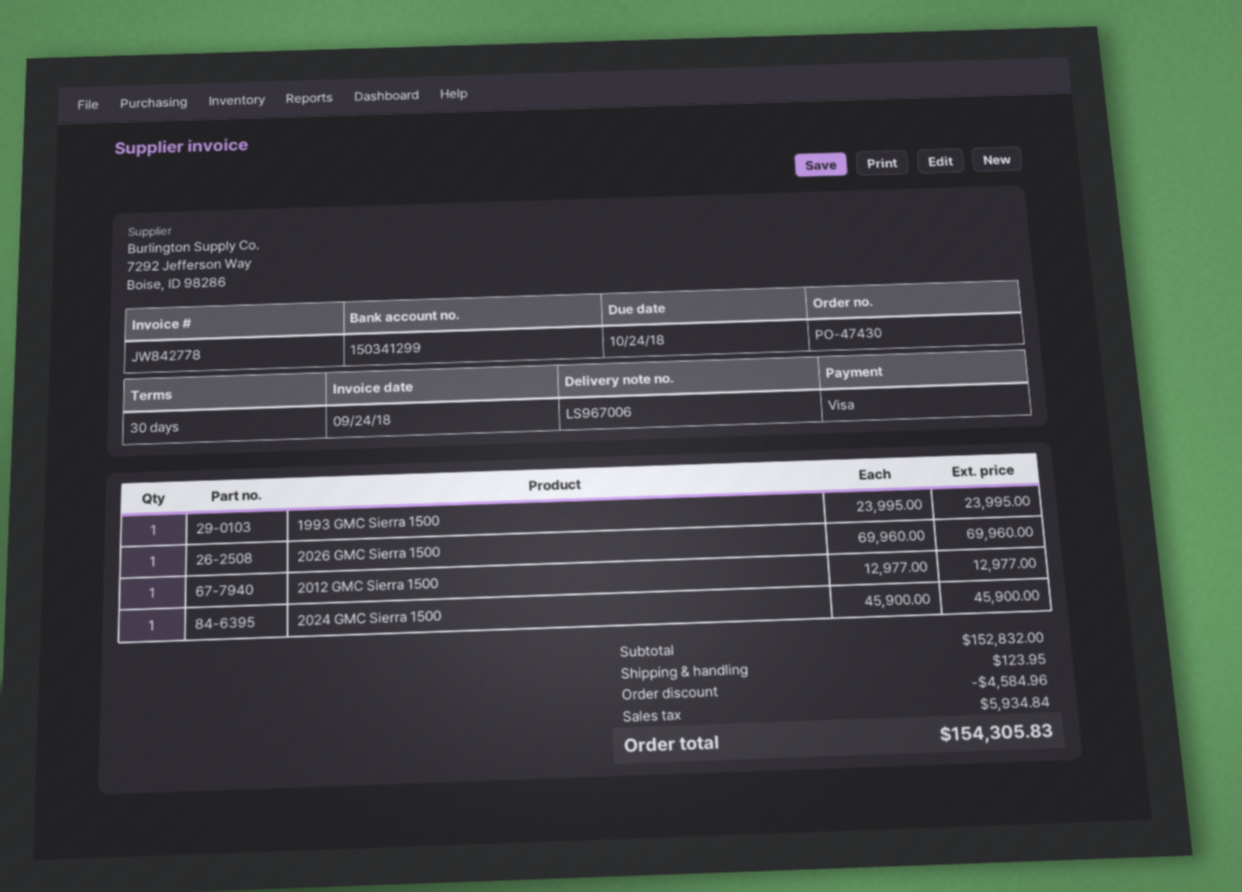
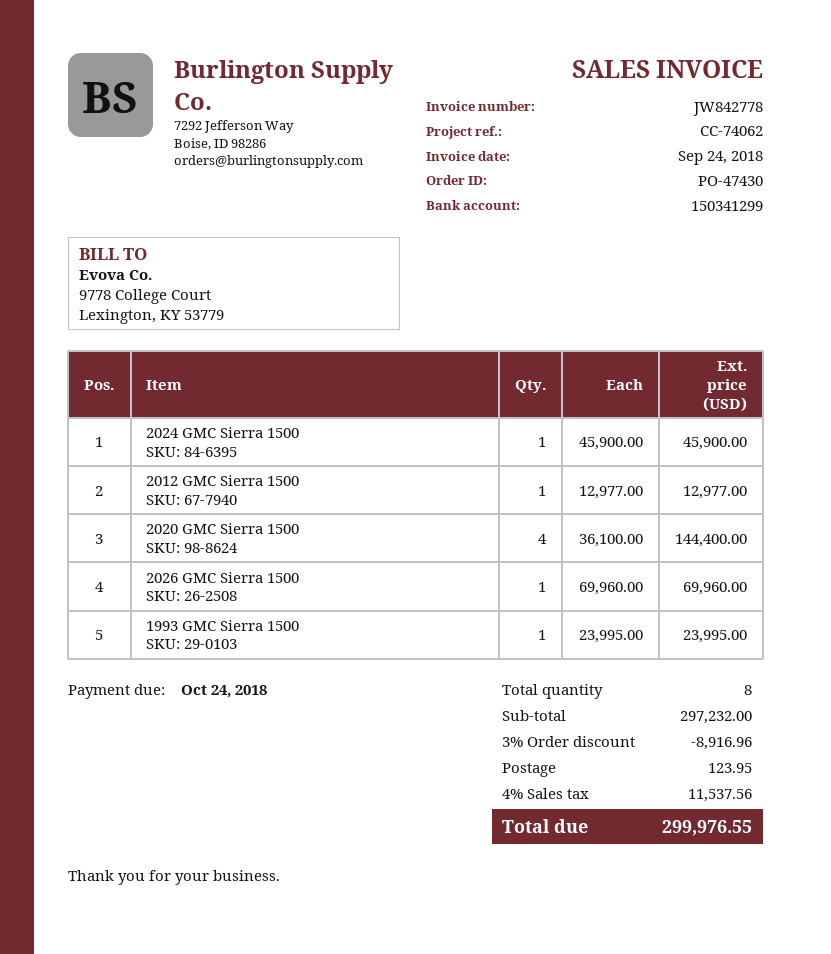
2020 GMC Sierra 1500: none -> 4 x 36100.00 = 144400.00
subtotal: 152832.00 -> 297232.00
discount: 4584.96 -> 8916.96
tax: 5934.84 -> 11537.56
total: 154305.83 -> 299976.55

